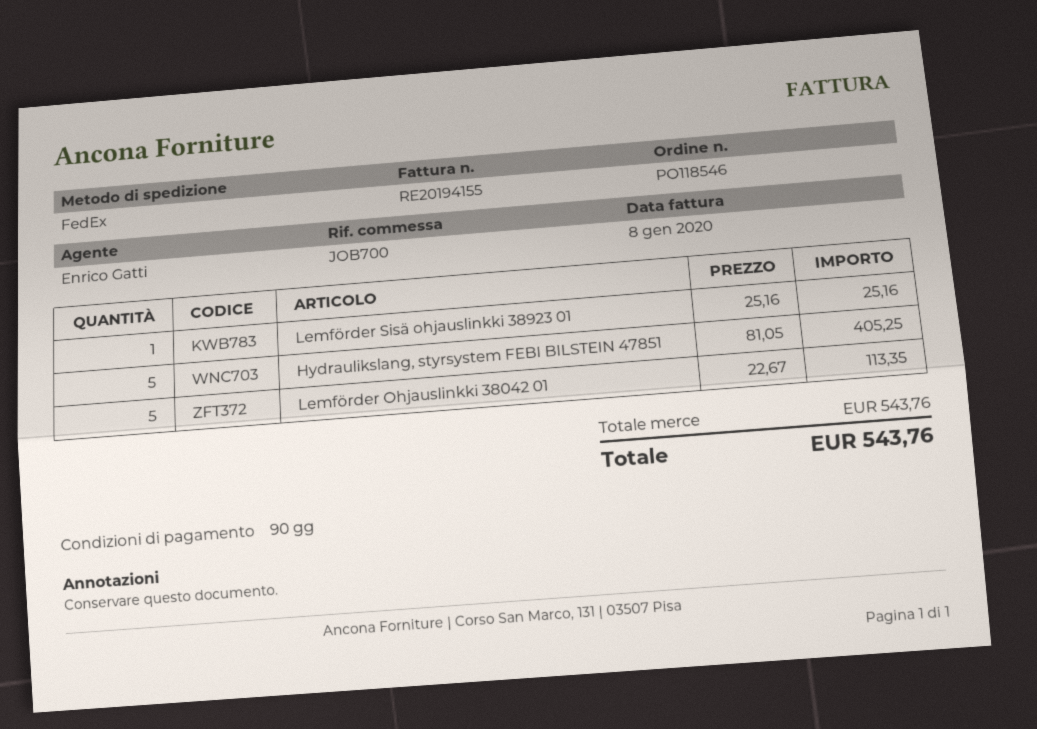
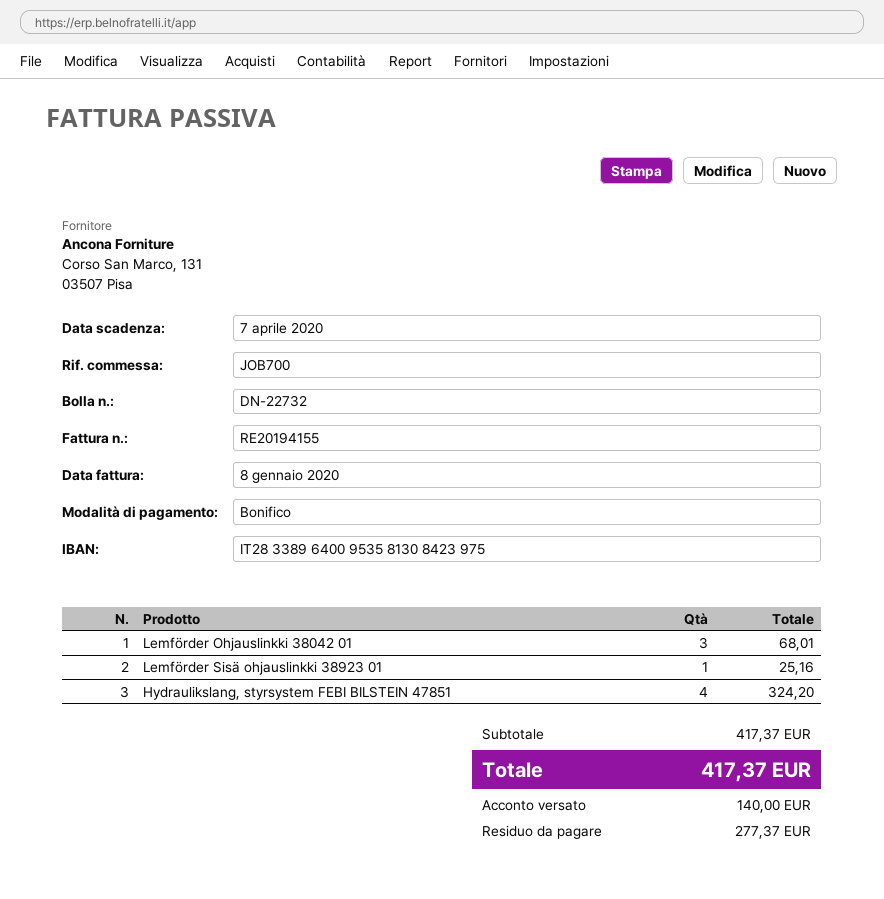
Hydraulikslang, styrsystem FEBI BILSTEIN 47851: 5 for 405.25 -> 4 for 324.20
Lemförder Ohjauslinkki 38042 01: 5 for 113.35 -> 3 for 68.01
subtotal: 543.76 -> 417.37
total: 543.76 -> 417.37

